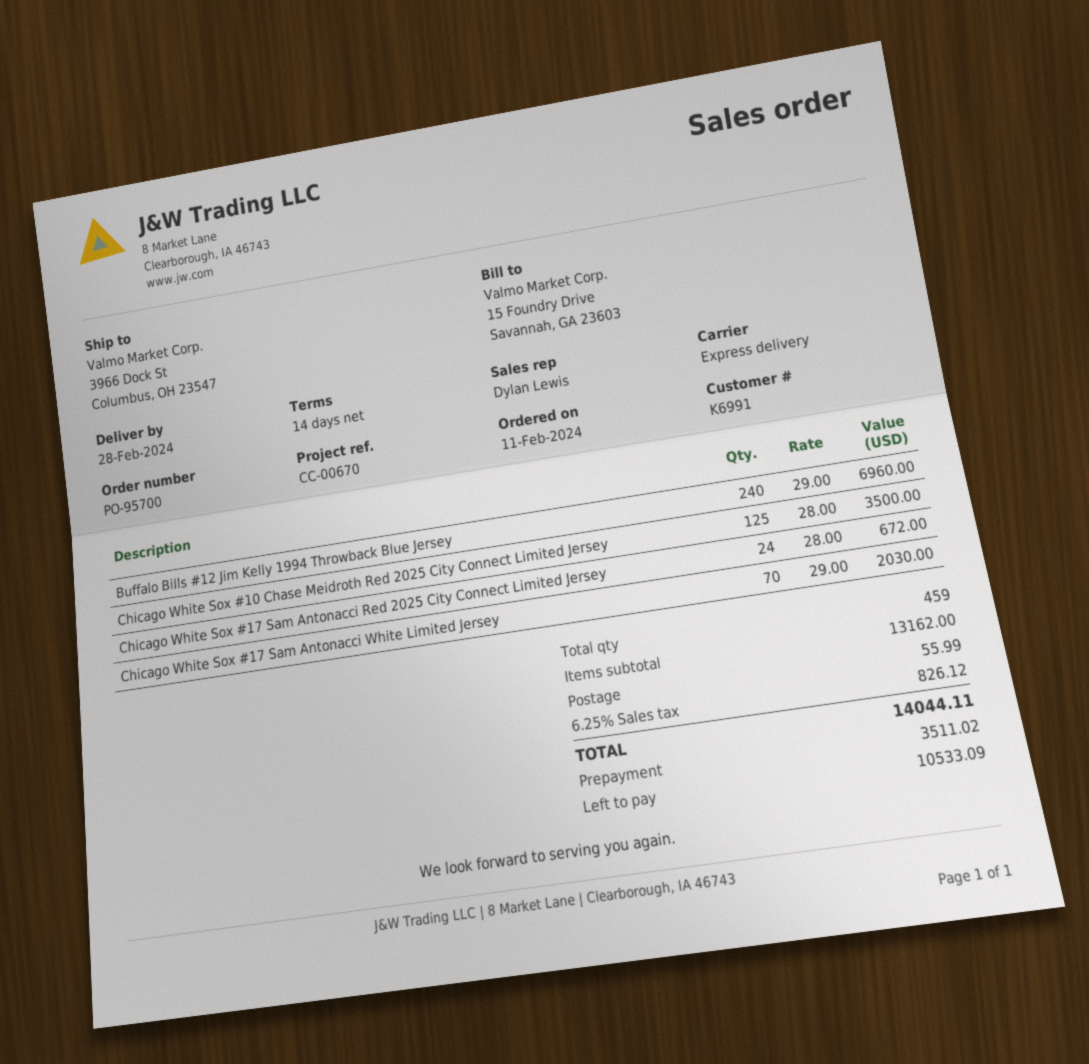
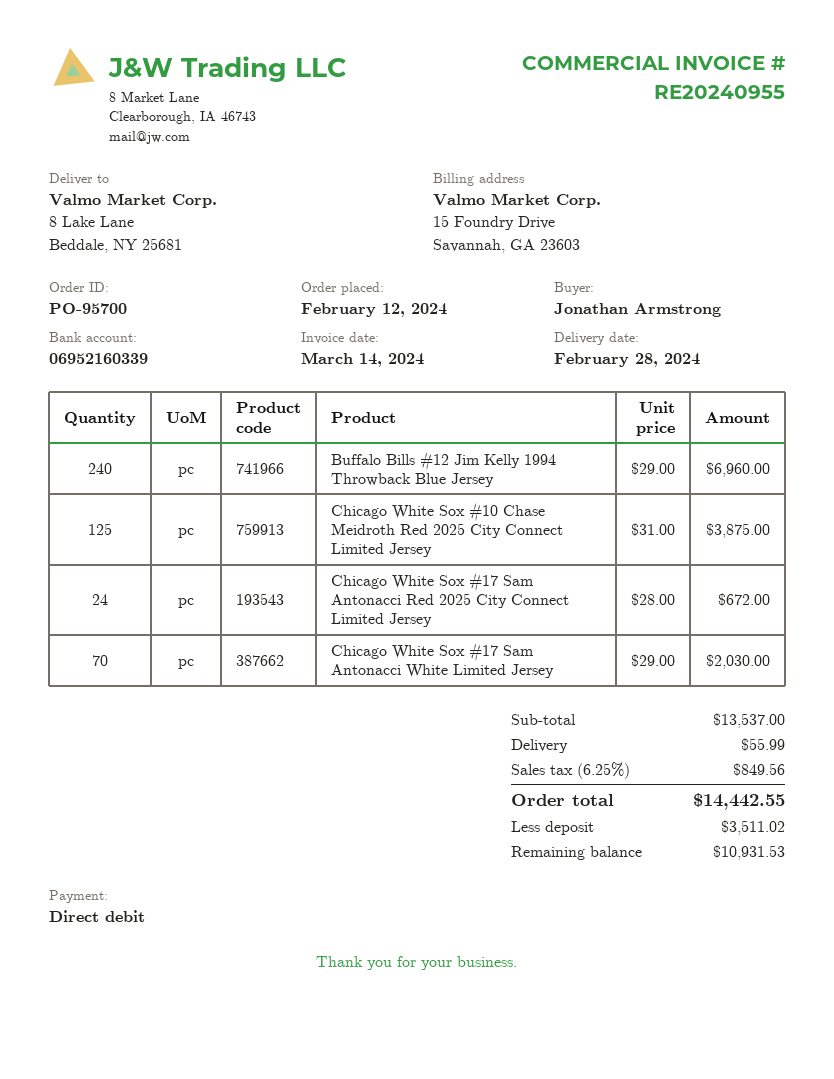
order date: 2024-02-11 -> 2024-02-12
ship to: 3966 Dock St, Columbus, OH 23547 -> 8 Lake Lane, Beddale, NY 25681
Chicago White Sox #10 Chase Meidroth Red 2025 City Connect Limited Jersey: 125 x 28.00 = 3500.00 -> 125 x 31.00 = 3875.00
subtotal: 13162.00 -> 13537.00
tax: 6.25% = 826.12 -> 6.25% = 849.56
total: 14044.11 -> 14442.55
balance: 10533.09 -> 10931.53

